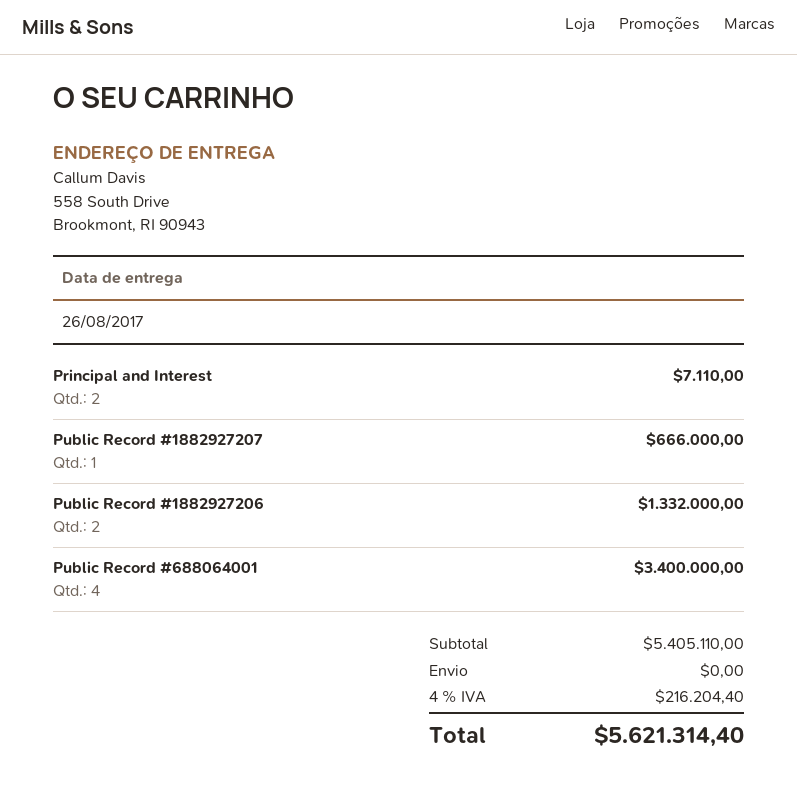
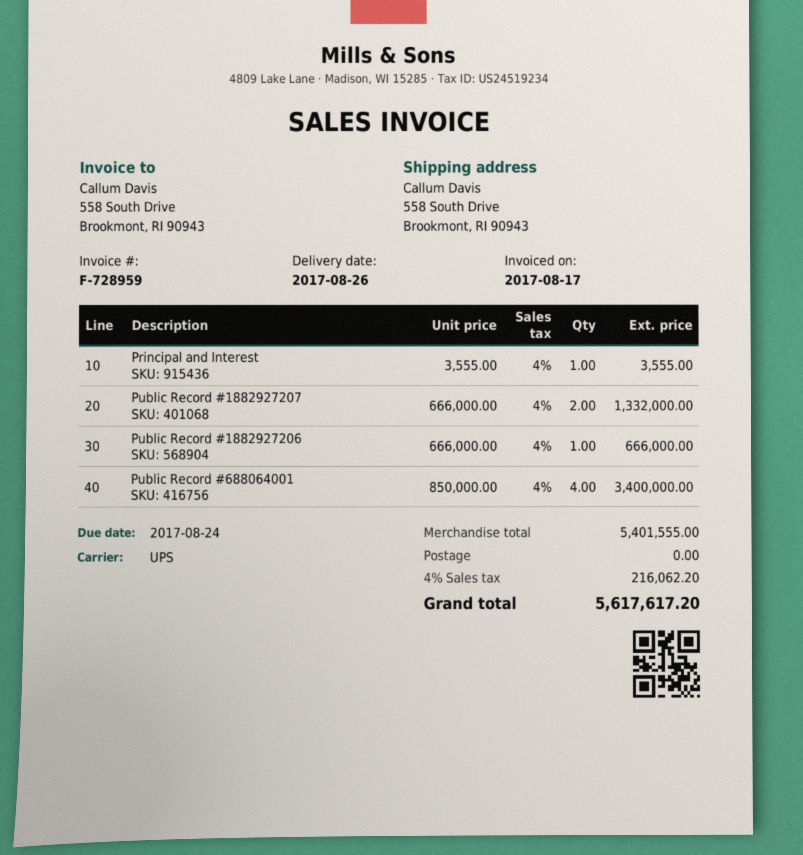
Principal and Interest: 2 for 7110.00 -> 1 for 3555.00
Public Record #1882927207: 1 for 666000.00 -> 2 for 1332000.00
Public Record #1882927206: 2 for 1332000.00 -> 1 for 666000.00
subtotal: 5405110.00 -> 5401555.00
tax: 4% = 216204.40 -> 4% = 216062.20
total: 5621314.40 -> 5617617.20

